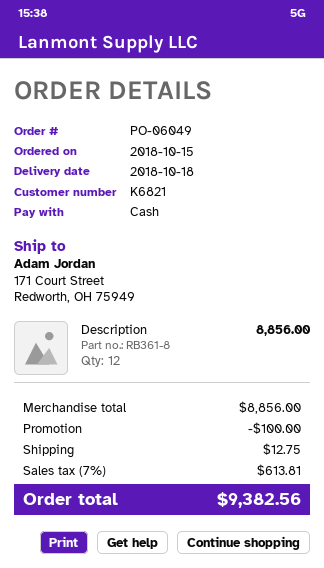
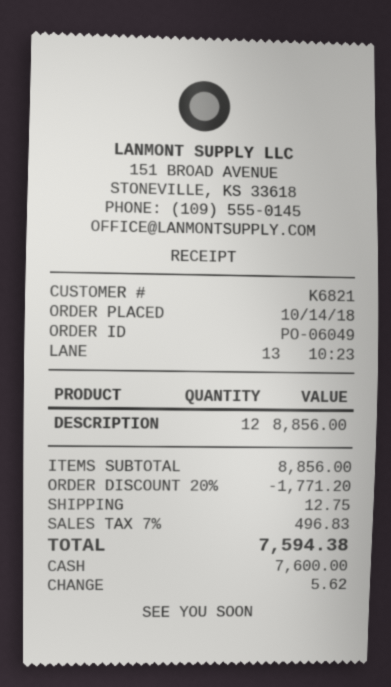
order date: 2018-10-15 -> 2018-10-14
discount: 100.00 -> 1771.20
tax: 7% = 613.81 -> 7% = 496.83
total: 9382.56 -> 7594.38

